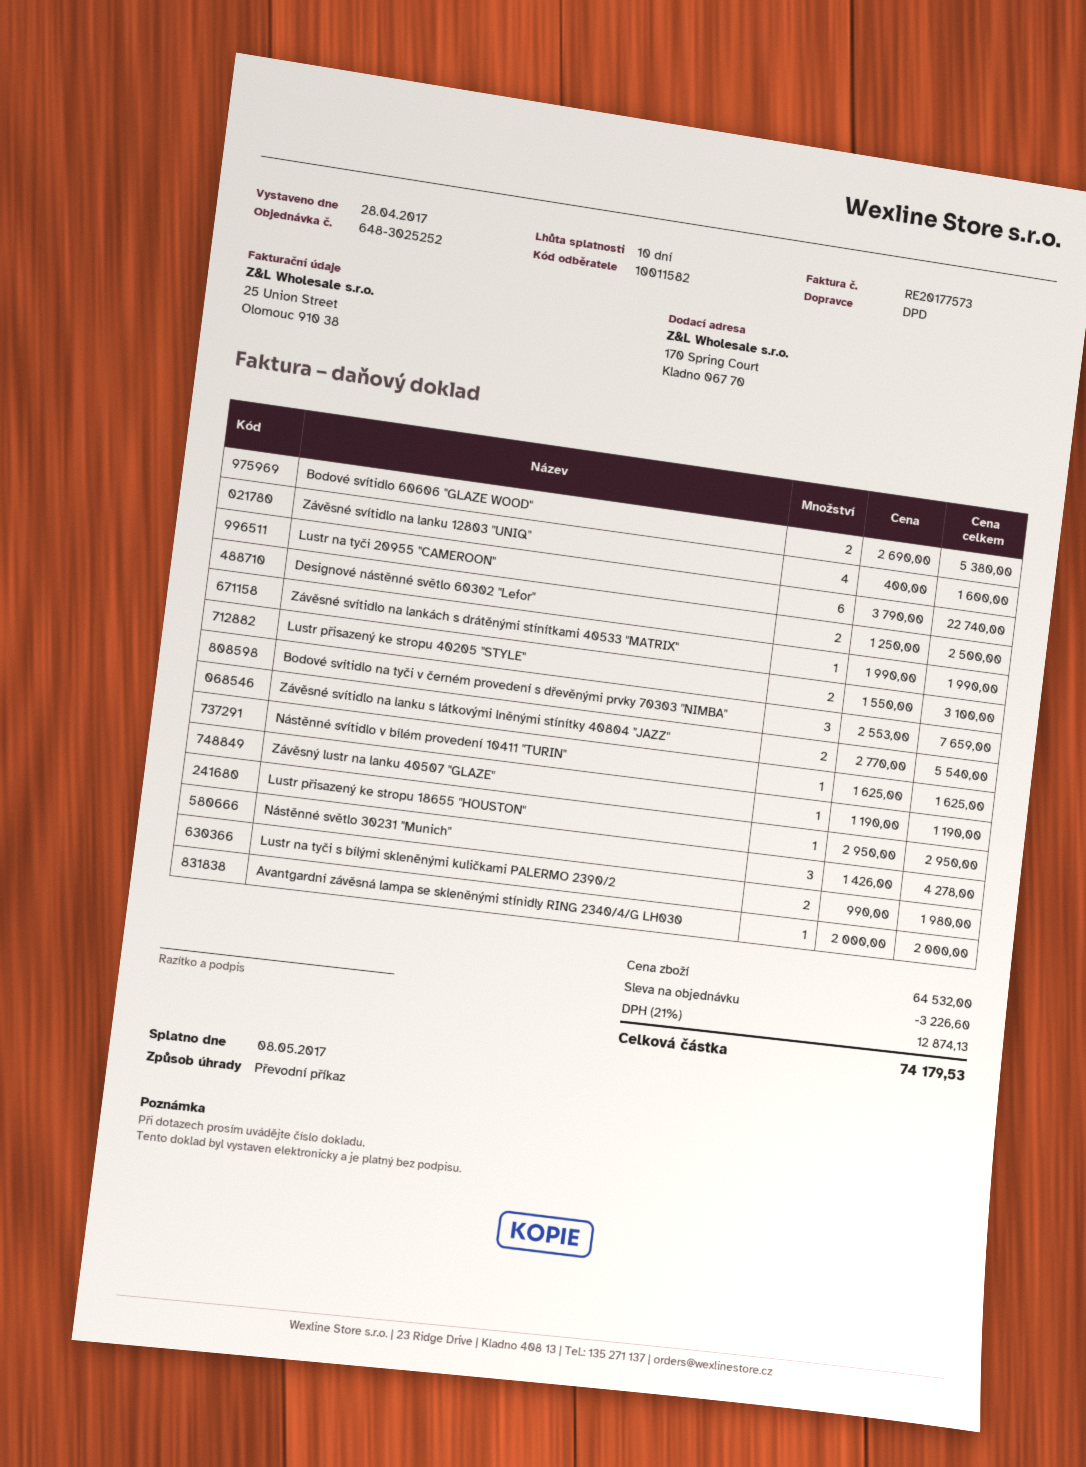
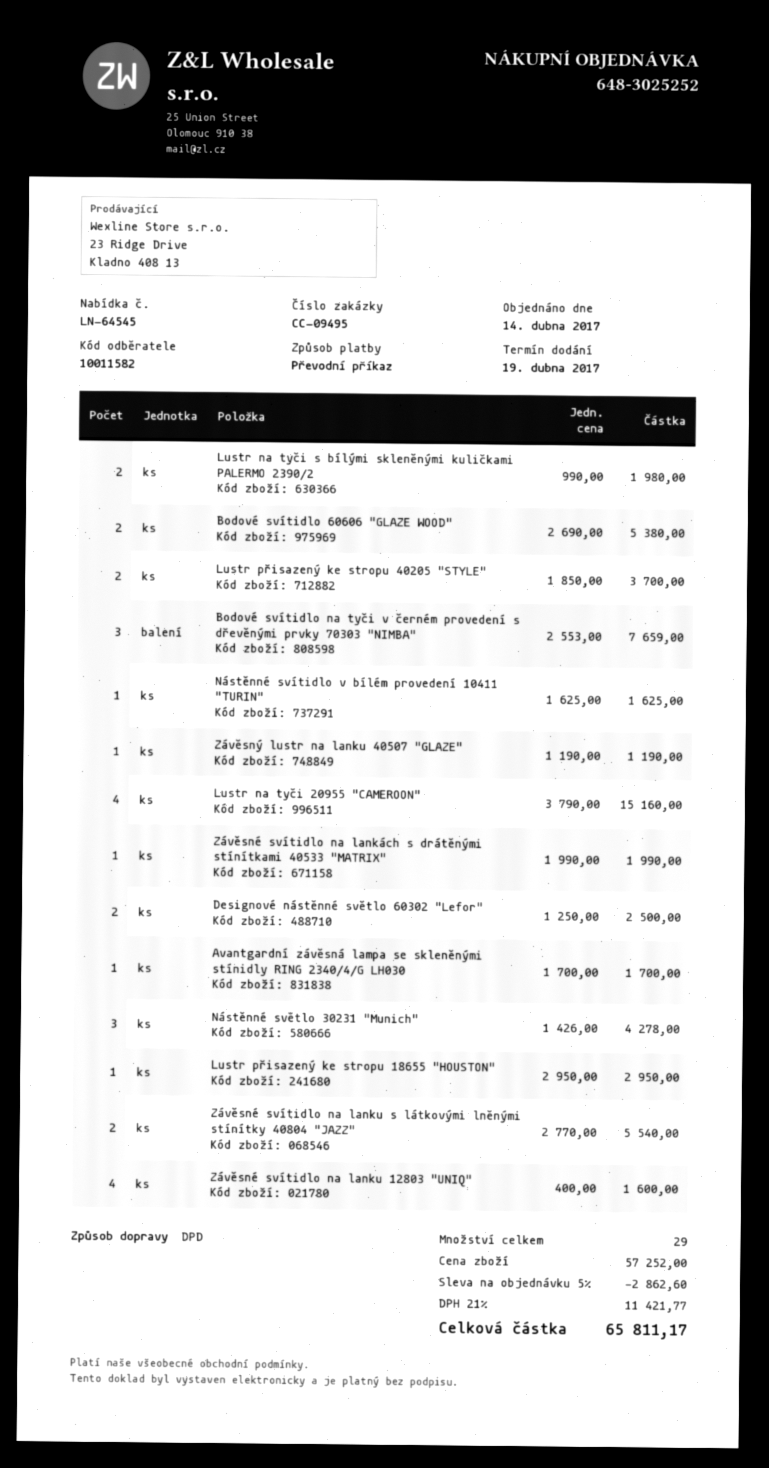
Lustr na tyči 20955 "CAMEROON": 6 x 3790.00 = 22740.00 -> 4 x 3790.00 = 15160.00
Lustr přisazený ke stropu 40205 "STYLE": 2 x 1550.00 = 3100.00 -> 2 x 1850.00 = 3700.00
Avantgardní závěsná lampa se skleněnými stínidly RING 2340/4/G LH030: 1 x 2000.00 = 2000.00 -> 1 x 1700.00 = 1700.00
subtotal: 64532.00 -> 57252.00
discount: 3226.60 -> 2862.60
tax: 21% = 12874.13 -> 21% = 11421.77
total: 74179.53 -> 65811.17

